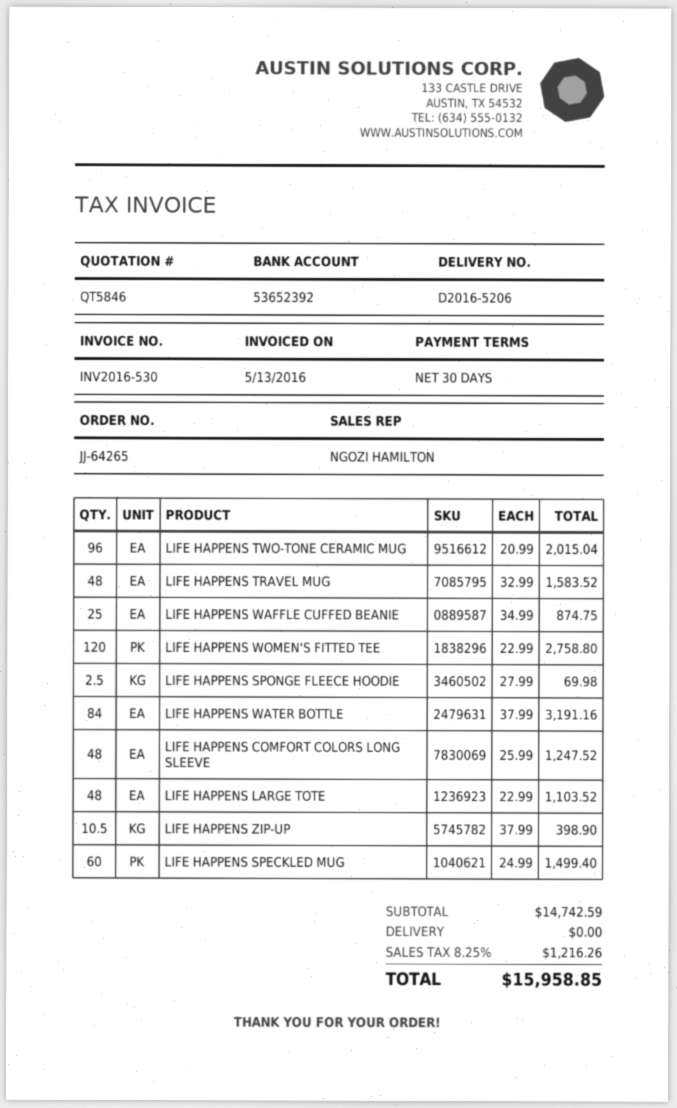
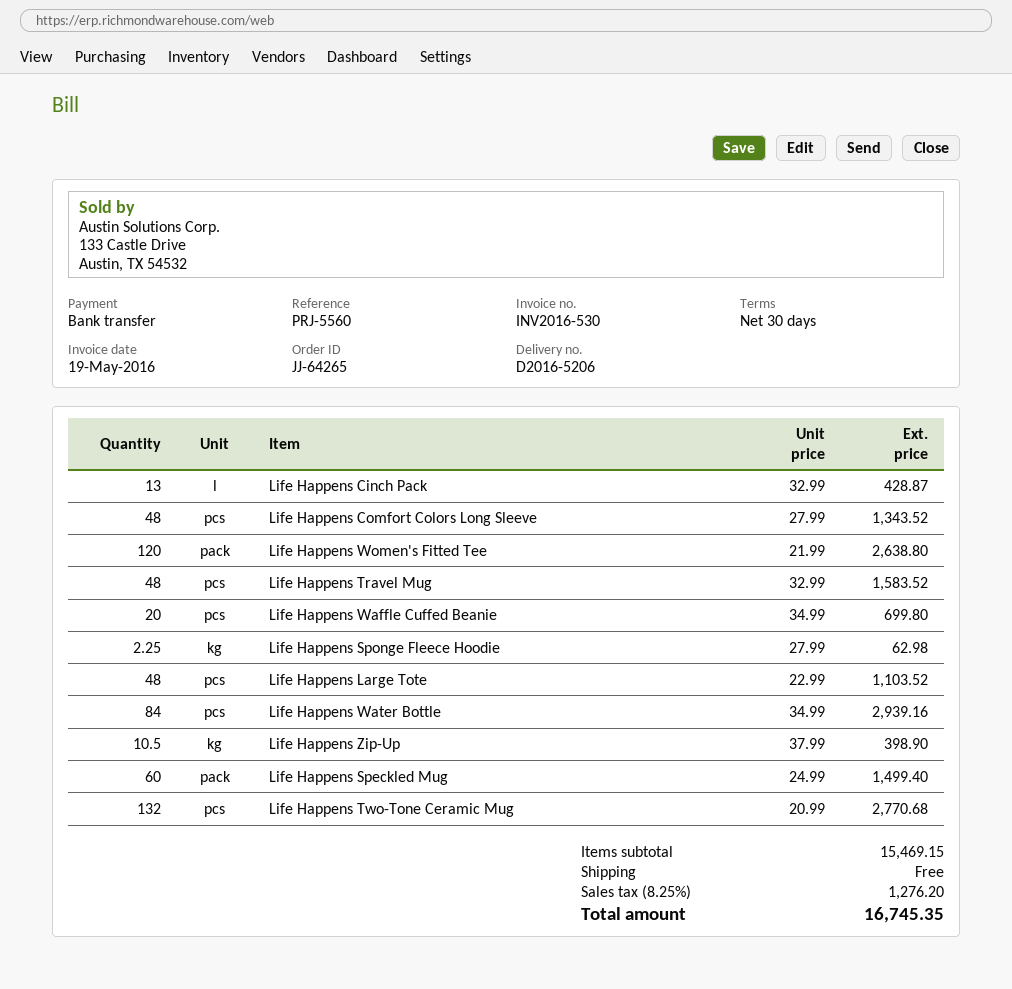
invoice date: 2016-05-13 -> 2016-05-19
LIFE HAPPENS TWO-TONE CERAMIC MUG: 96 x 20.99 = 2015.04 -> 132 x 20.99 = 2770.68
LIFE HAPPENS WAFFLE CUFFED BEANIE: 25 x 34.99 = 874.75 -> 20 x 34.99 = 699.80
LIFE HAPPENS WOMEN'S FITTED TEE: 120 x 22.99 = 2758.80 -> 120 x 21.99 = 2638.80
LIFE HAPPENS SPONGE FLEECE HOODIE: 2.5 x 27.99 = 69.98 -> 2.25 x 27.99 = 62.98
LIFE HAPPENS WATER BOTTLE: 84 x 37.99 = 3191.16 -> 84 x 34.99 = 2939.16
LIFE HAPPENS COMFORT COLORS LONG SLEEVE: 48 x 25.99 = 1247.52 -> 48 x 27.99 = 1343.52
Life Happens Cinch Pack: none -> 13 x 32.99 = 428.87
subtotal: 14742.59 -> 15469.15
tax: 8.25% = 1216.26 -> 8.25% = 1276.20
total: 15958.85 -> 16745.35

